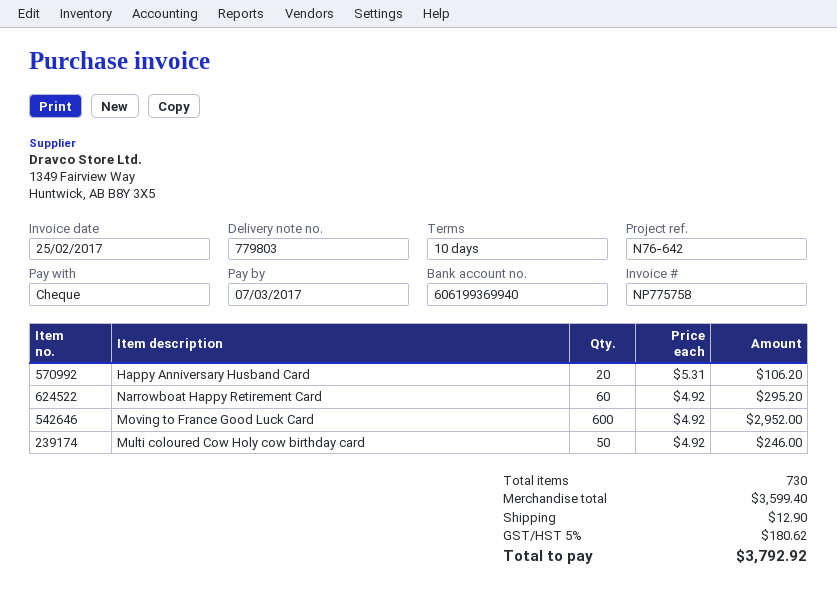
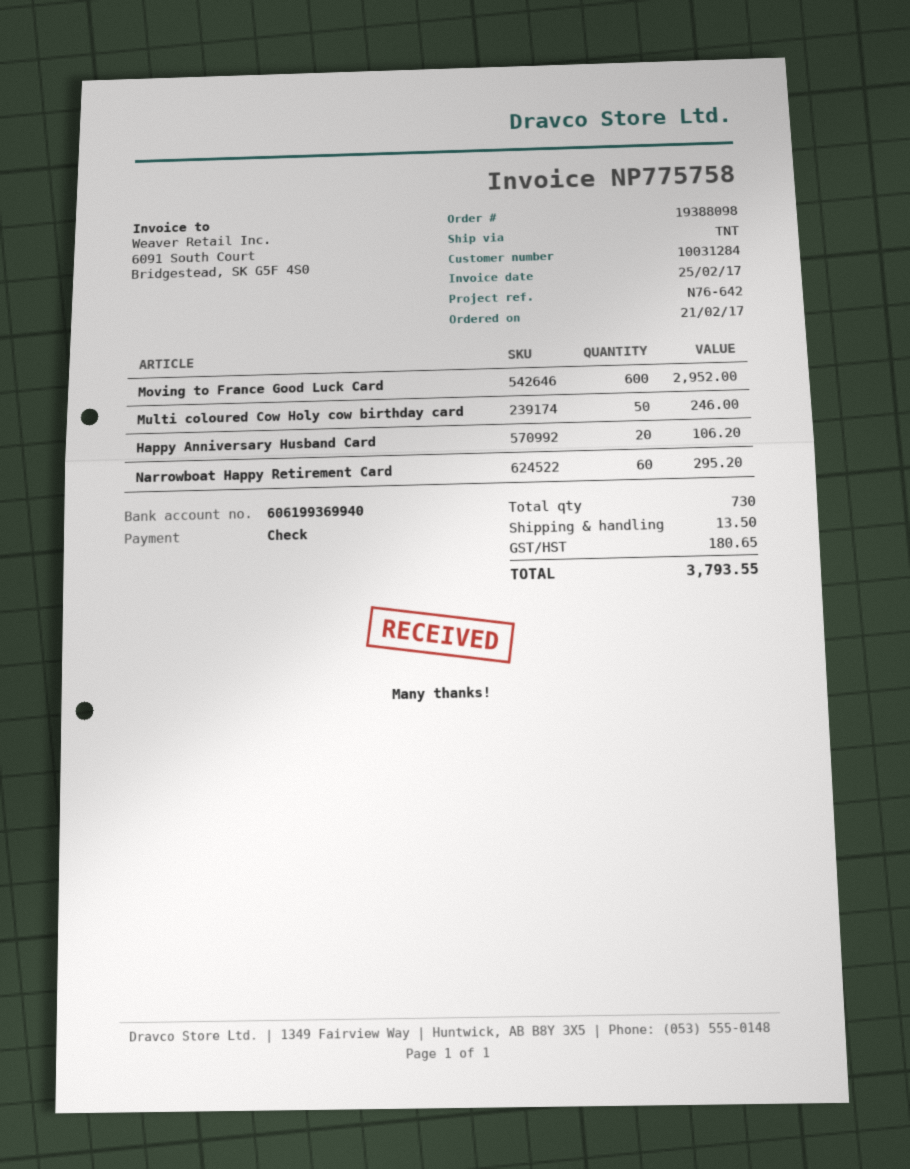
shipping: 12.90 -> 13.50
tax: 180.62 -> 180.65
total: 3792.92 -> 3793.55

